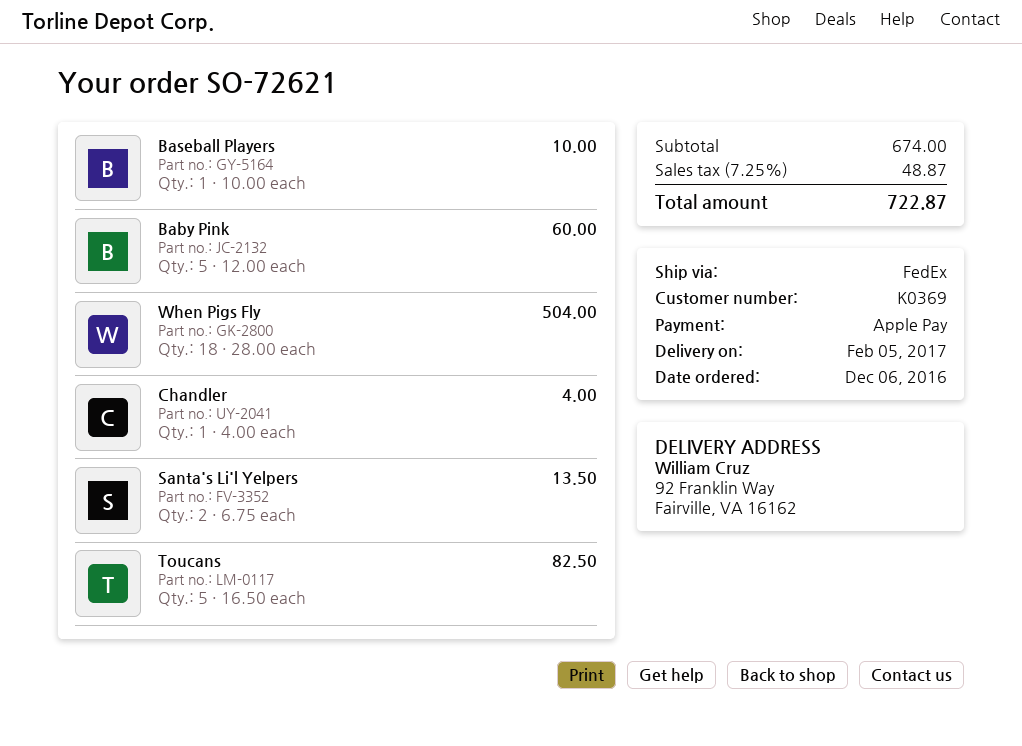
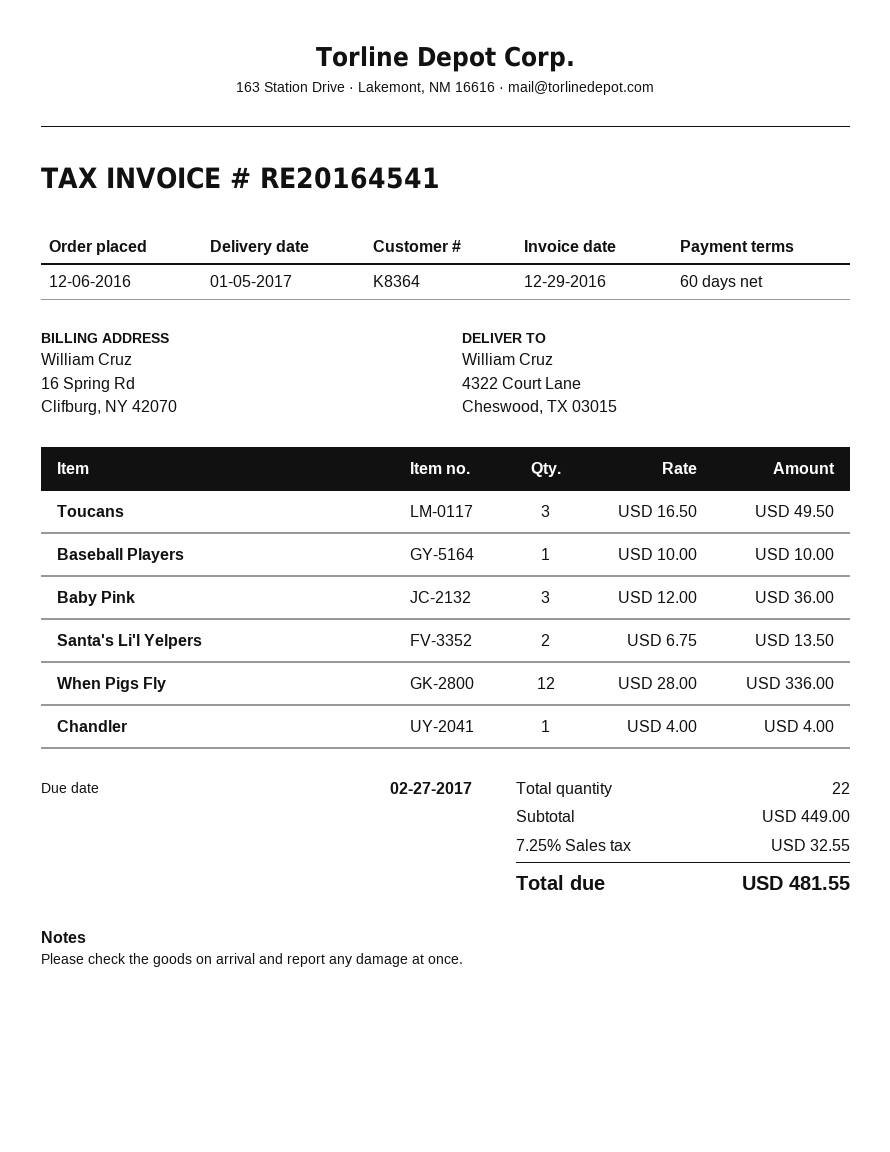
delivery date: 2017-02-05 -> 2017-01-05
customer number: K0369 -> K8364
ship to: 92 Franklin Way, Fairville, VA 16162 -> 4322 Court Lane, Cheswood, TX 03015
Baby Pink: 5 x 12.00 = 60.00 -> 3 x 12.00 = 36.00
When Pigs Fly: 18 x 28.00 = 504.00 -> 12 x 28.00 = 336.00
Toucans: 5 x 16.50 = 82.50 -> 3 x 16.50 = 49.50
subtotal: 674.00 -> 449.00
tax: 7.25% = 48.87 -> 7.25% = 32.55
total: 722.87 -> 481.55

